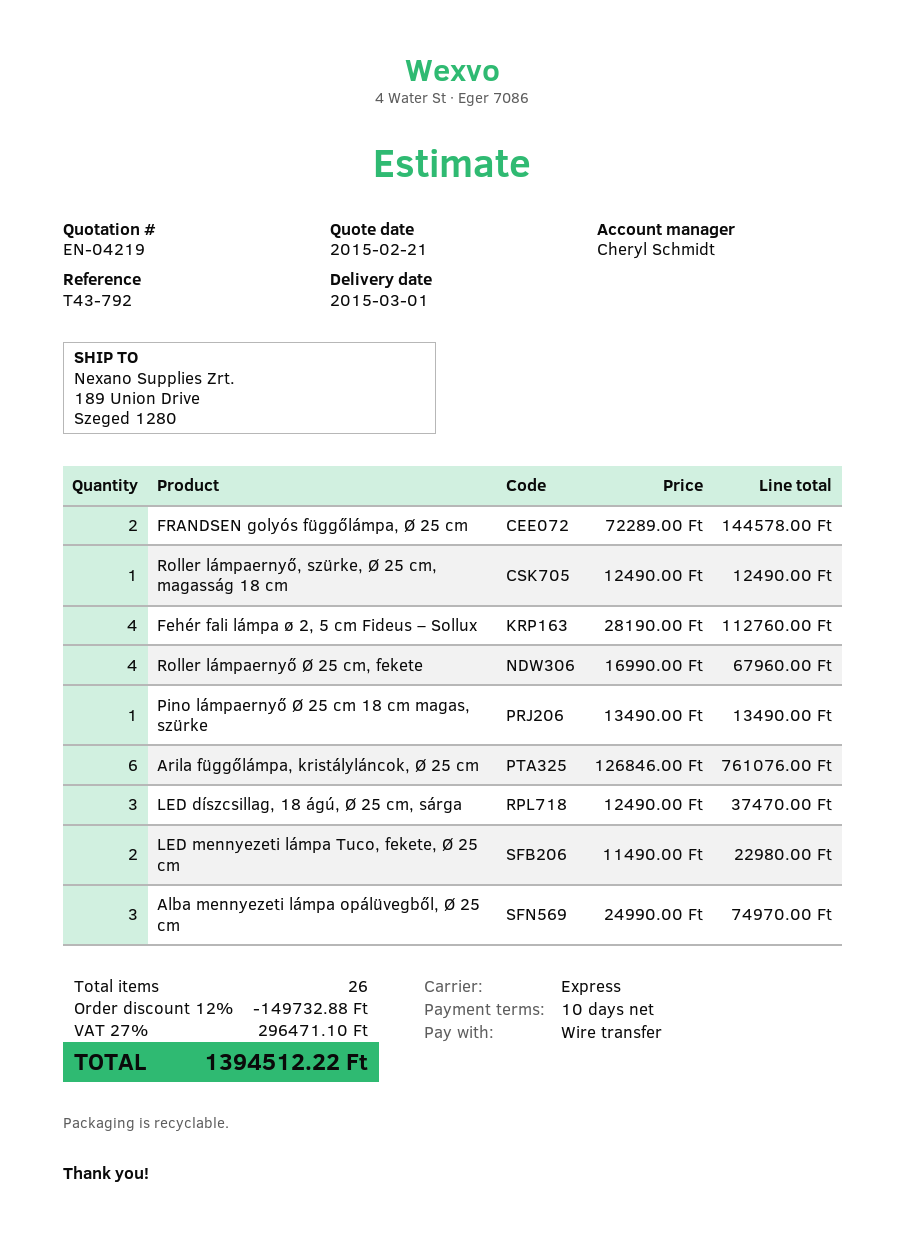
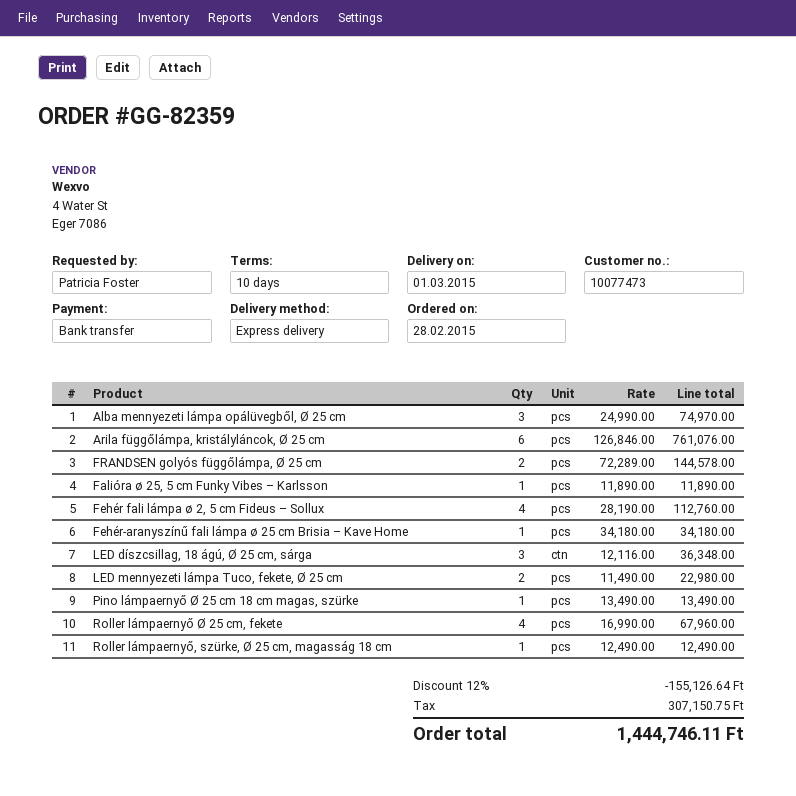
LED díszcsillag, 18 ágú, Ø 25 cm, sárga: 3 x 12490.00 = 37470.00 -> 3 x 12116.00 = 36348.00
Falióra ø 25, 5 cm Funky Vibes – Karlsson: none -> 1 x 11890.00 = 11890.00
Fehér-aranyszínű fali lámpa ø 25 cm Brisia – Kave Home: none -> 1 x 34180.00 = 34180.00
discount: 12% = 149732.88 -> 12% = 155126.64
tax: 296471.10 -> 307150.75
total: 1394512.22 -> 1444746.11

